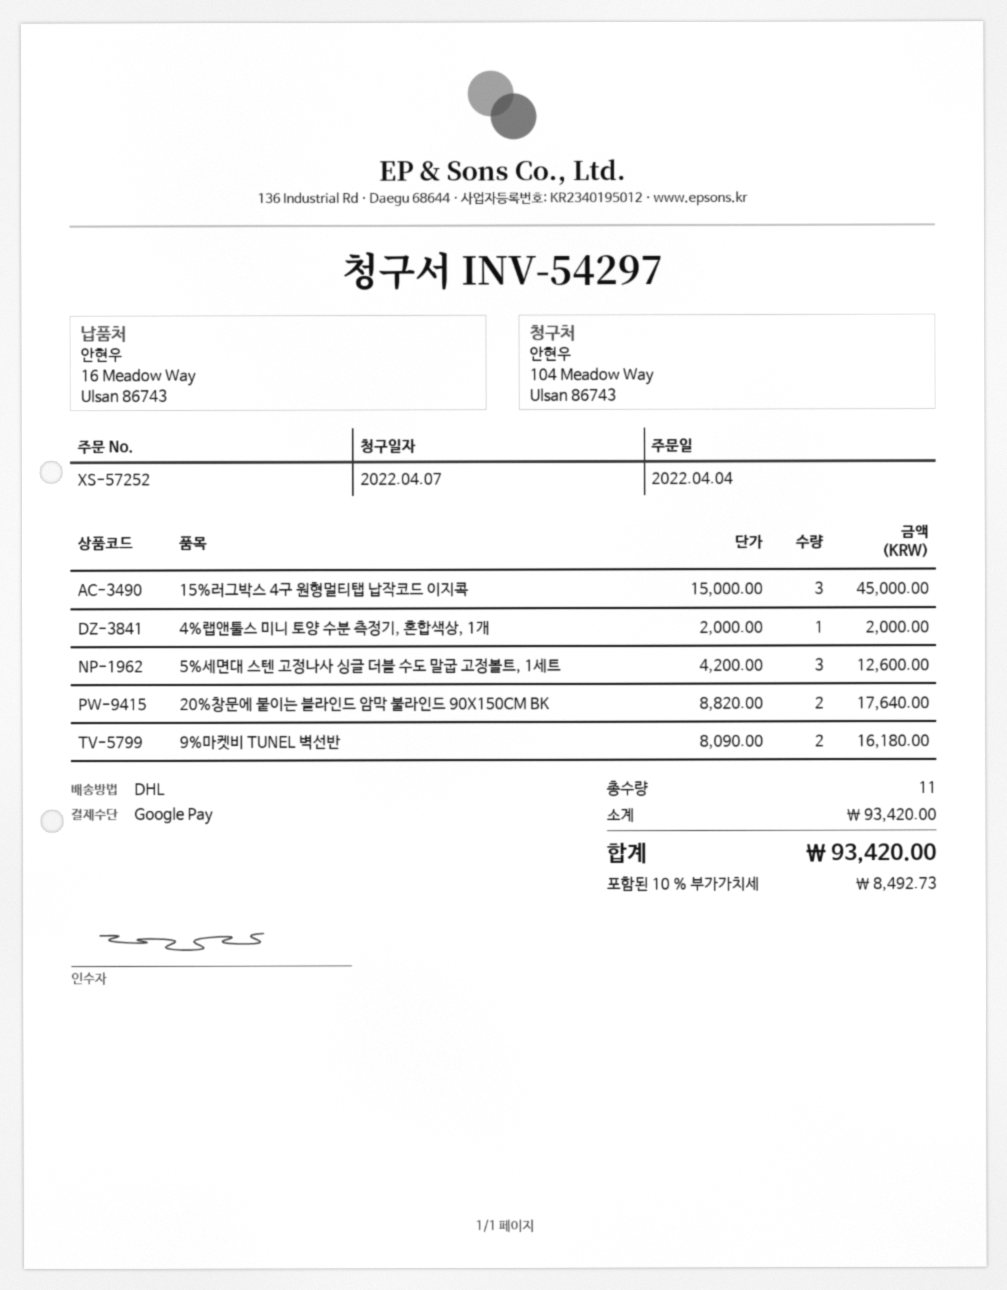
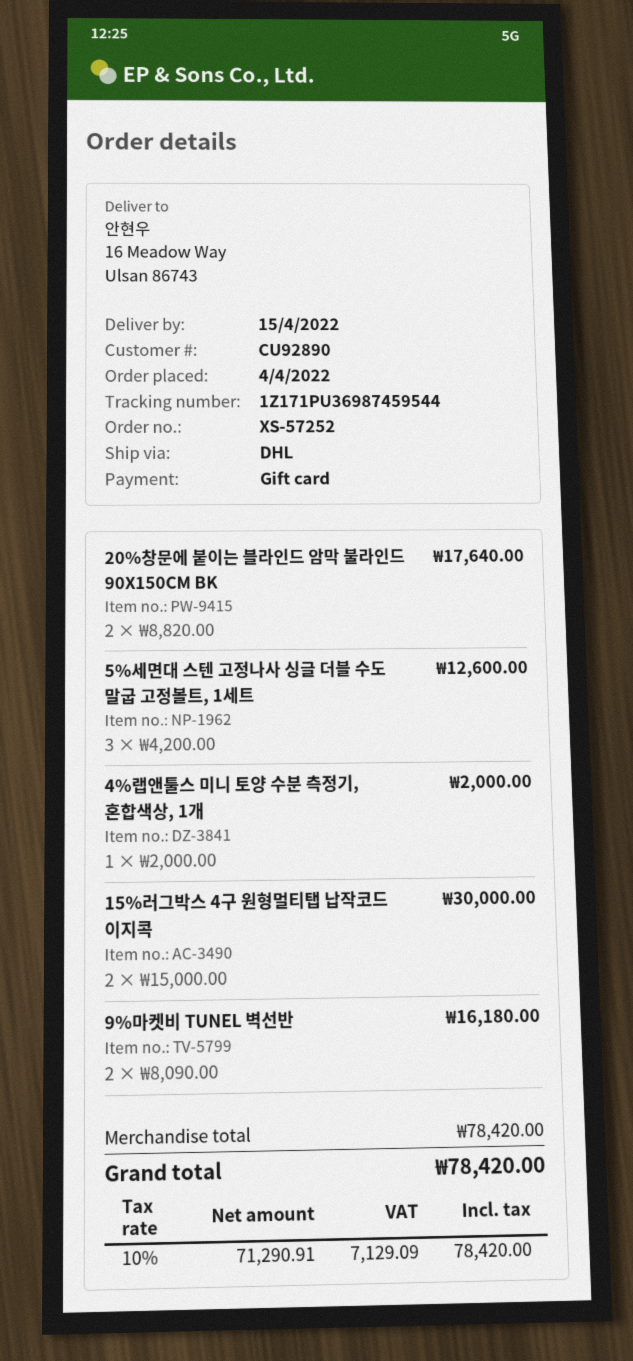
payment method: Google Pay -> gift card
15%러그박스 4구 원형멀티탭 납작코드 이지콕: 3 x 15000.00 = 45000.00 -> 2 x 15000.00 = 30000.00
subtotal: 93420.00 -> 78420.00
tax: 10% = 8492.73 -> 10% = 7129.09
total: 93420.00 -> 78420.00

